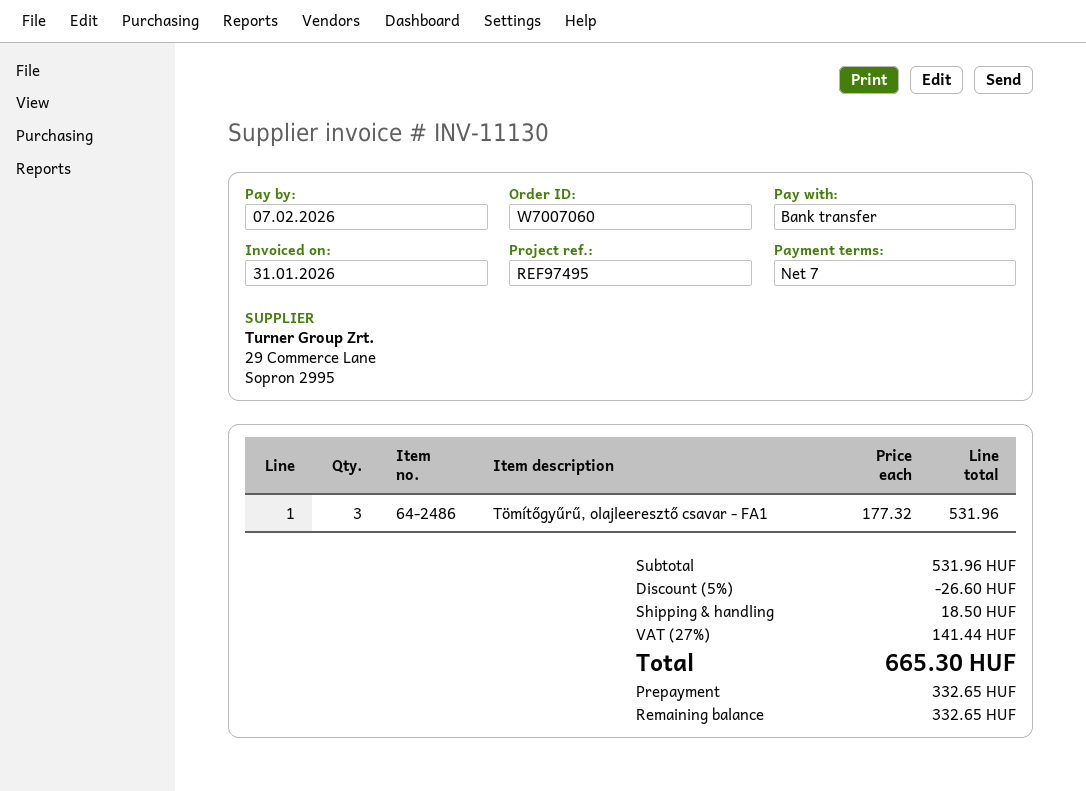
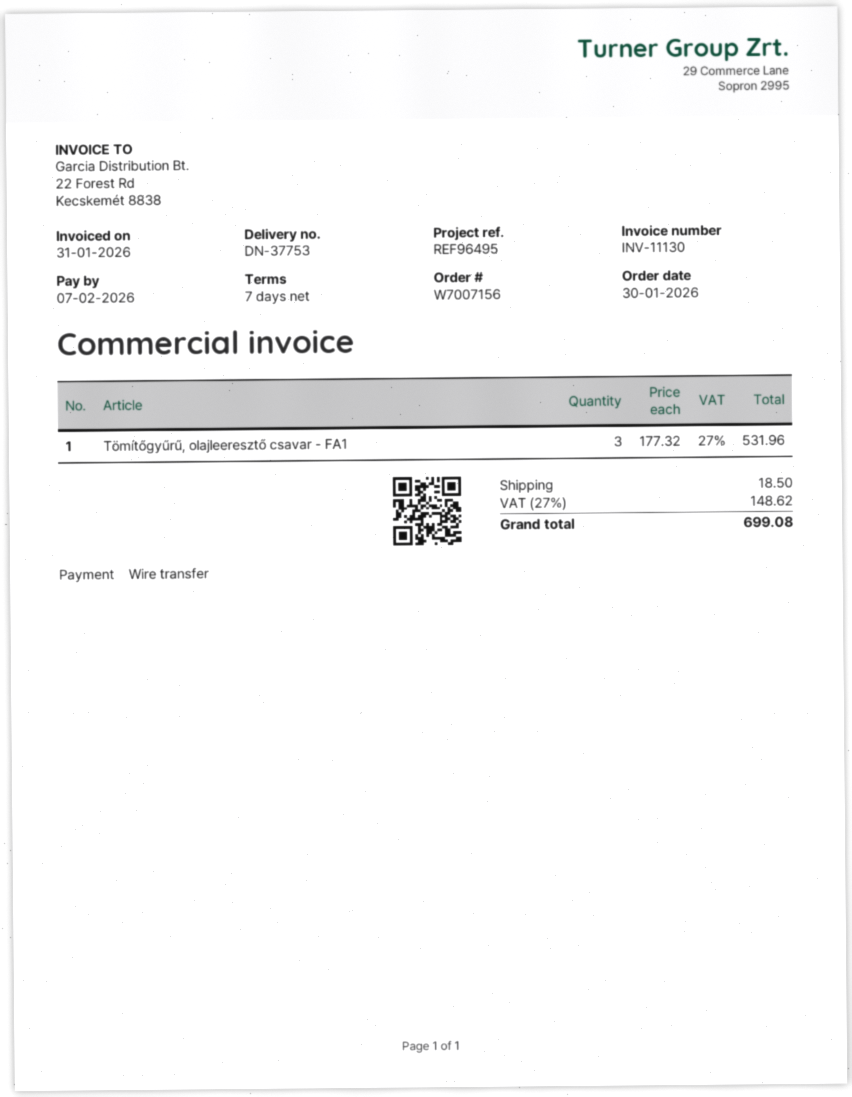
order number: W7007060 -> W7007156
reference: REF97495 -> REF96495
discount: 5% = 26.60 -> none
tax: 27% = 141.44 -> 27% = 148.62
total: 665.30 -> 699.08

